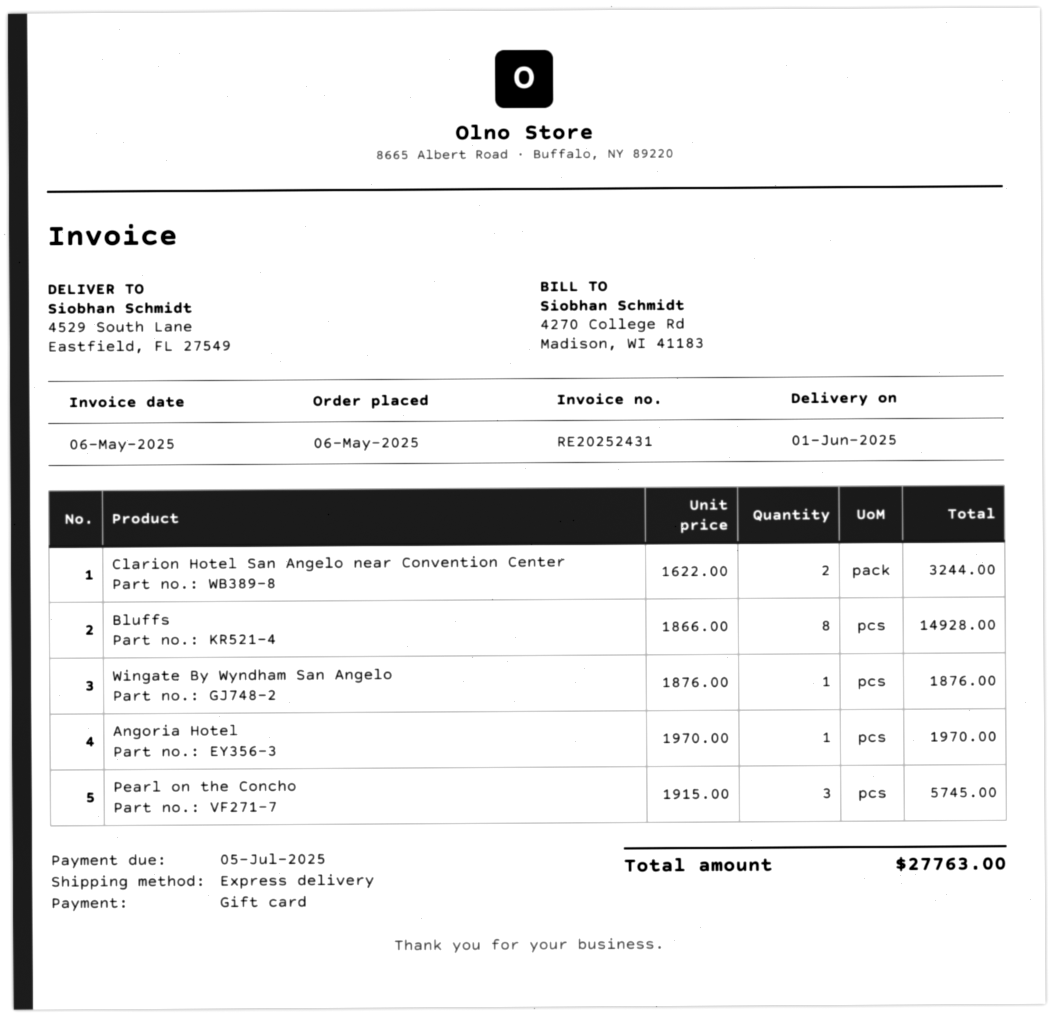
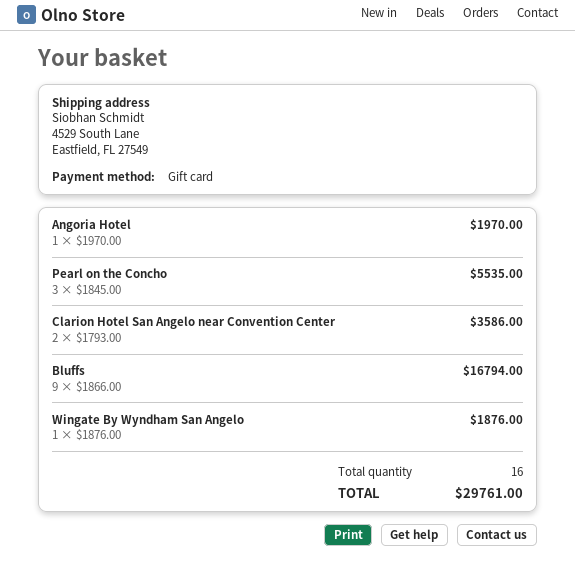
Clarion Hotel San Angelo near Convention Center: 2 x 1622.00 = 3244.00 -> 2 x 1793.00 = 3586.00
Bluffs: 8 x 1866.00 = 14928.00 -> 9 x 1866.00 = 16794.00
Pearl on the Concho: 3 x 1915.00 = 5745.00 -> 3 x 1845.00 = 5535.00
total: 27763.00 -> 29761.00

